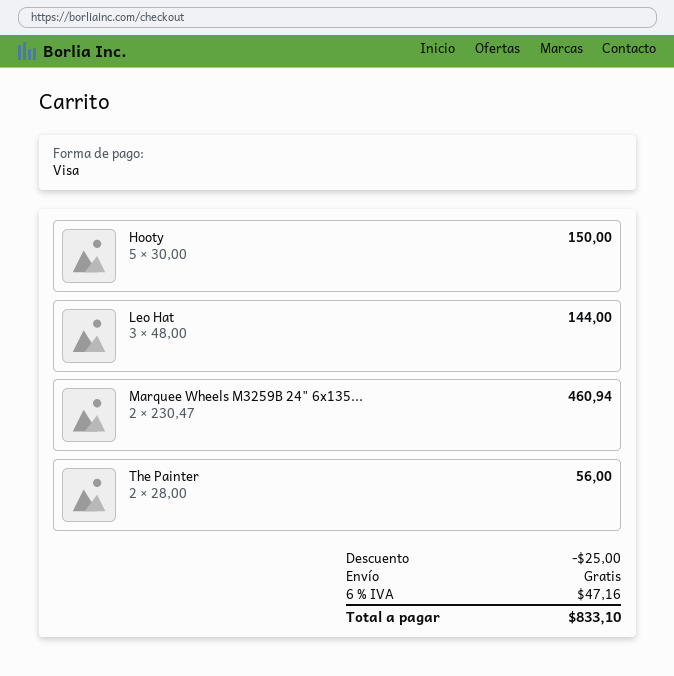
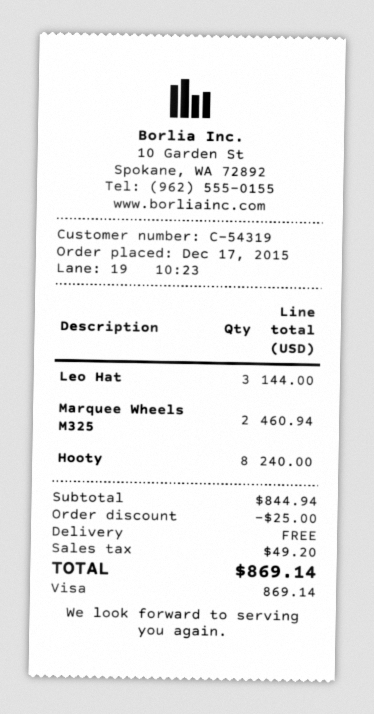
Hooty: 5 for 150.00 -> 8 for 240.00
The Painter: 2 for 56.00 -> none
tax: 47.16 -> 49.20
total: 833.10 -> 869.14

